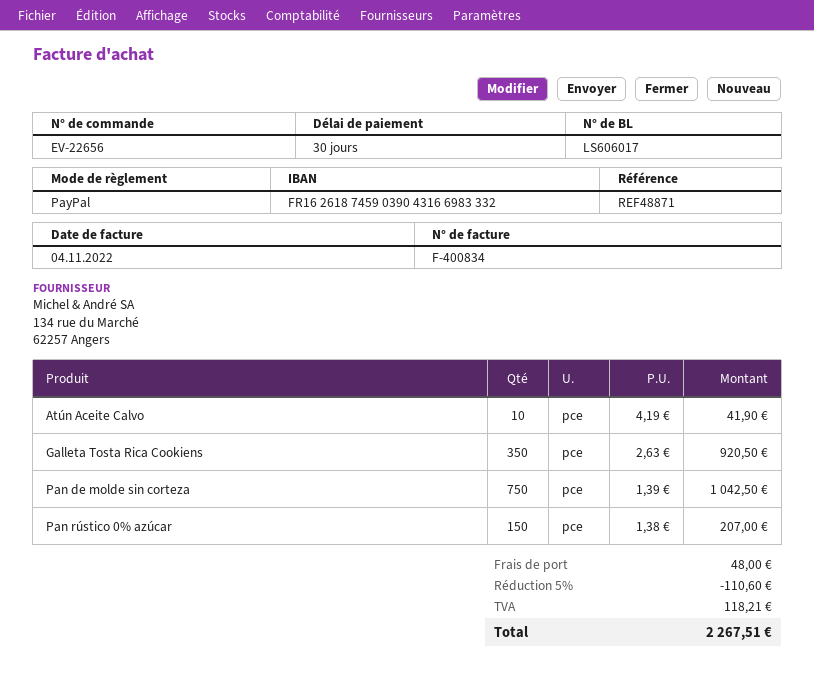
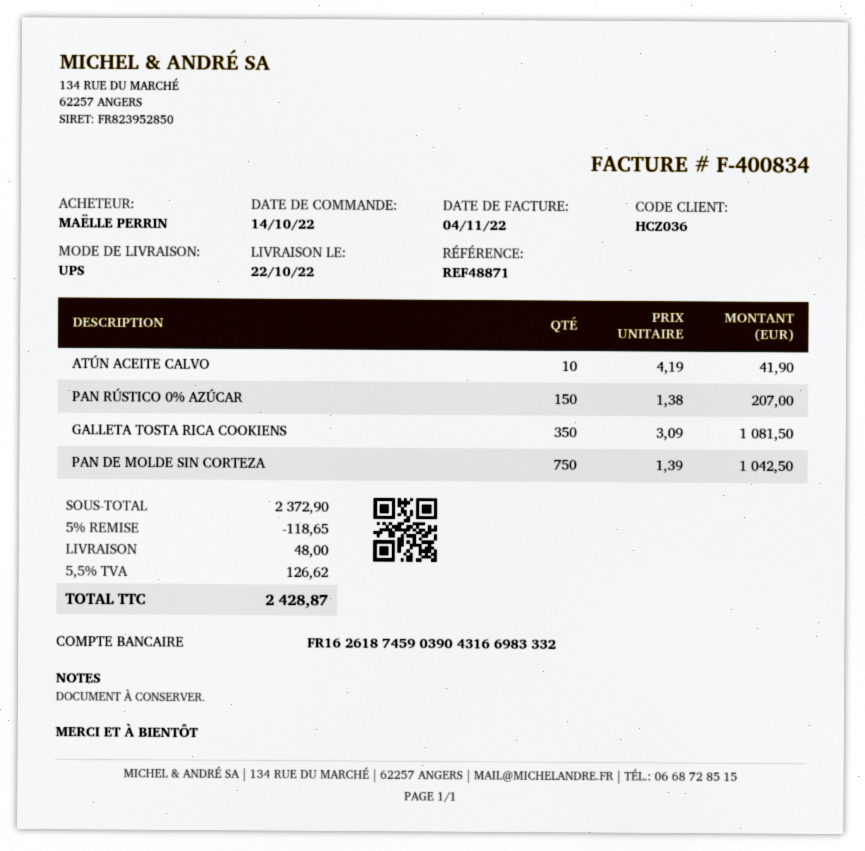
Galleta Tosta Rica Cookiens: 350 x 2.63 = 920.50 -> 350 x 3.09 = 1081.50
discount: 5% = 110.60 -> 5% = 118.65
tax: 118.21 -> 126.62
total: 2267.51 -> 2428.87

